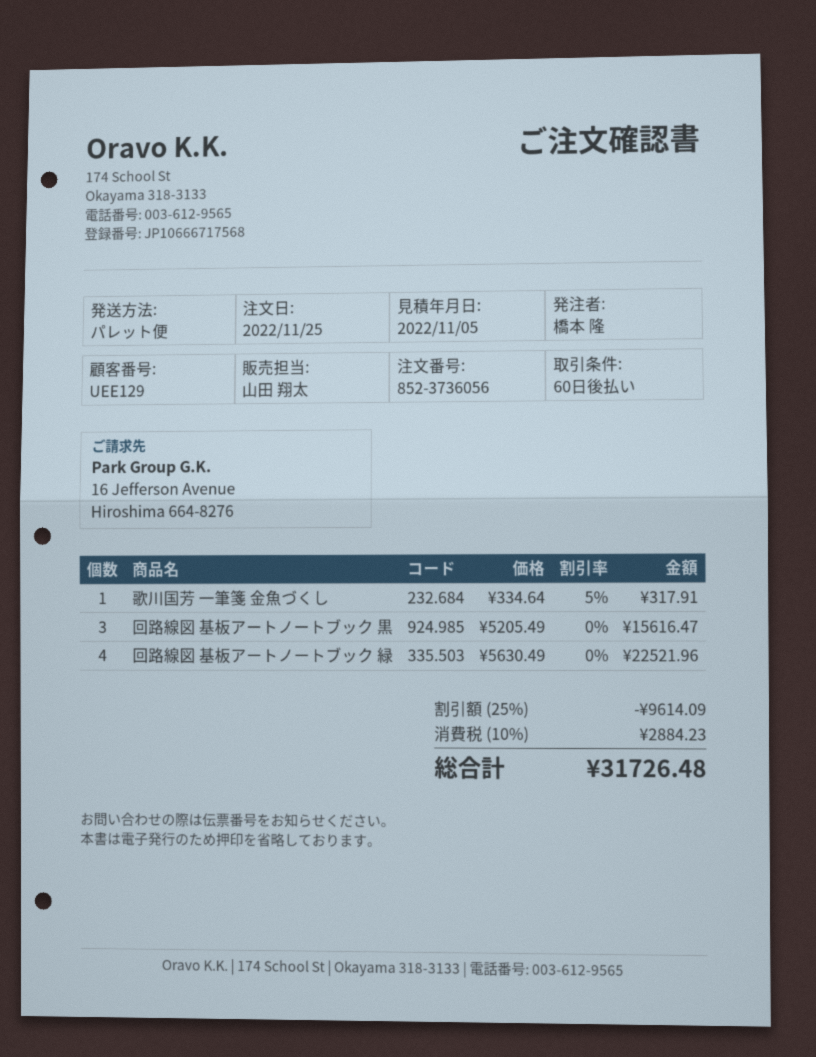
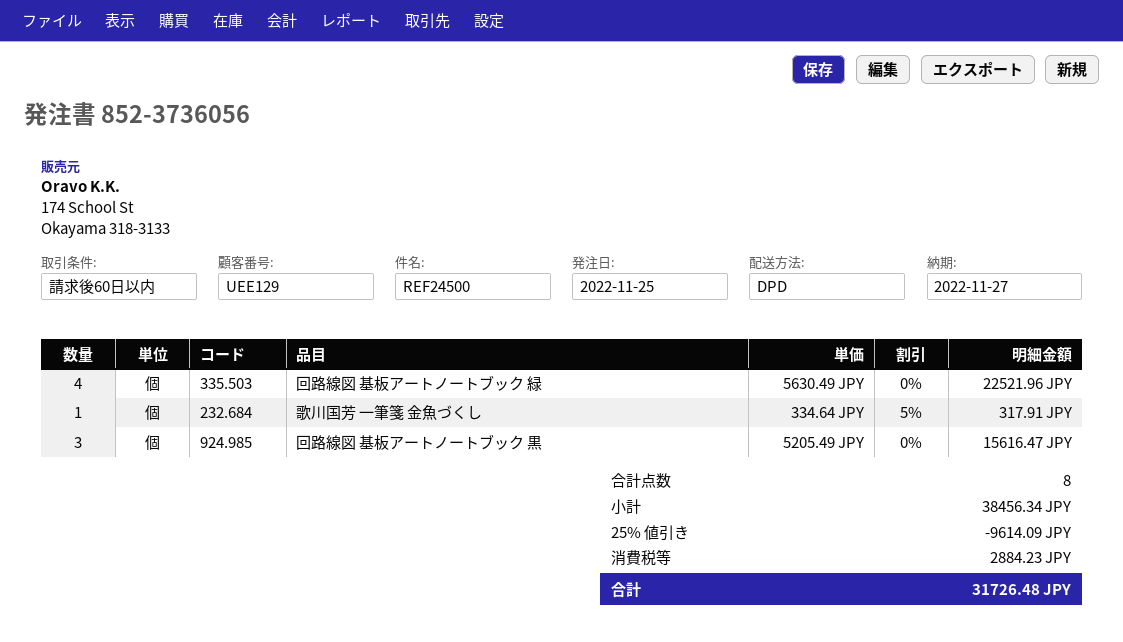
shipping method: pallet freight -> DPD

